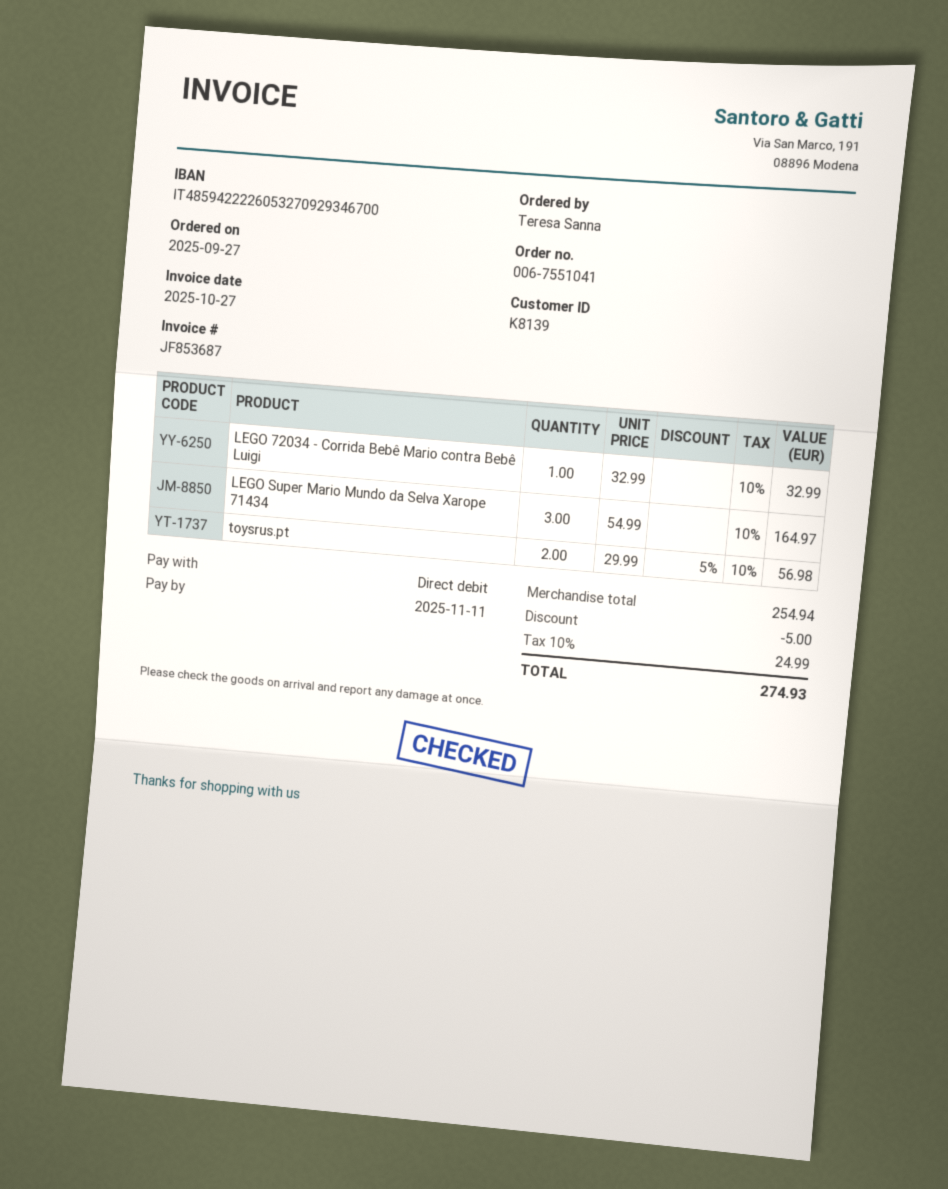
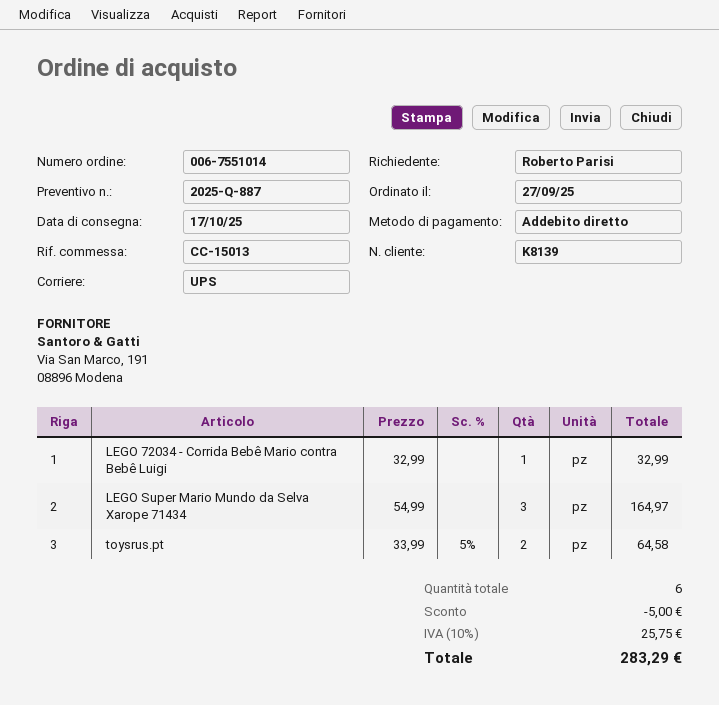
order number: 006-7551041 -> 006-7551014
ordered by: Teresa Sanna -> Roberto Parisi
toysrus.pt: 2 x 29.99 - 5% = 56.98 -> 2 x 33.99 - 5% = 64.58
tax: 10% = 24.99 -> 10% = 25.75
total: 274.93 -> 283.29

